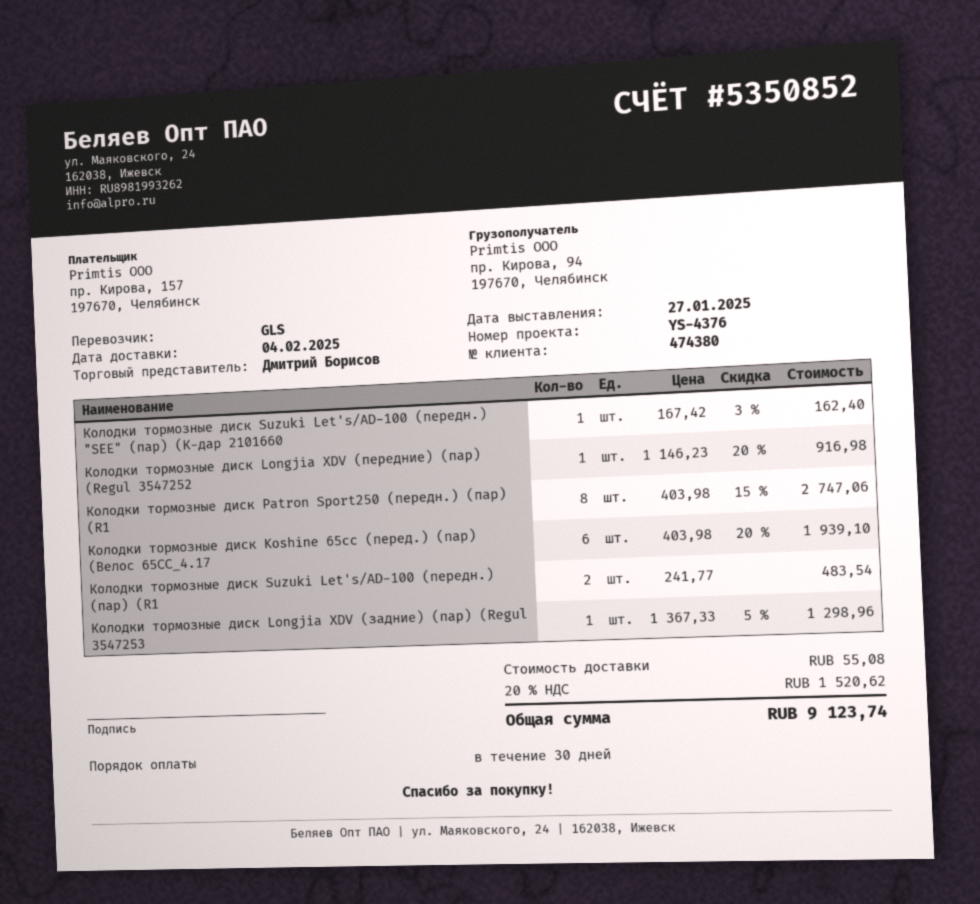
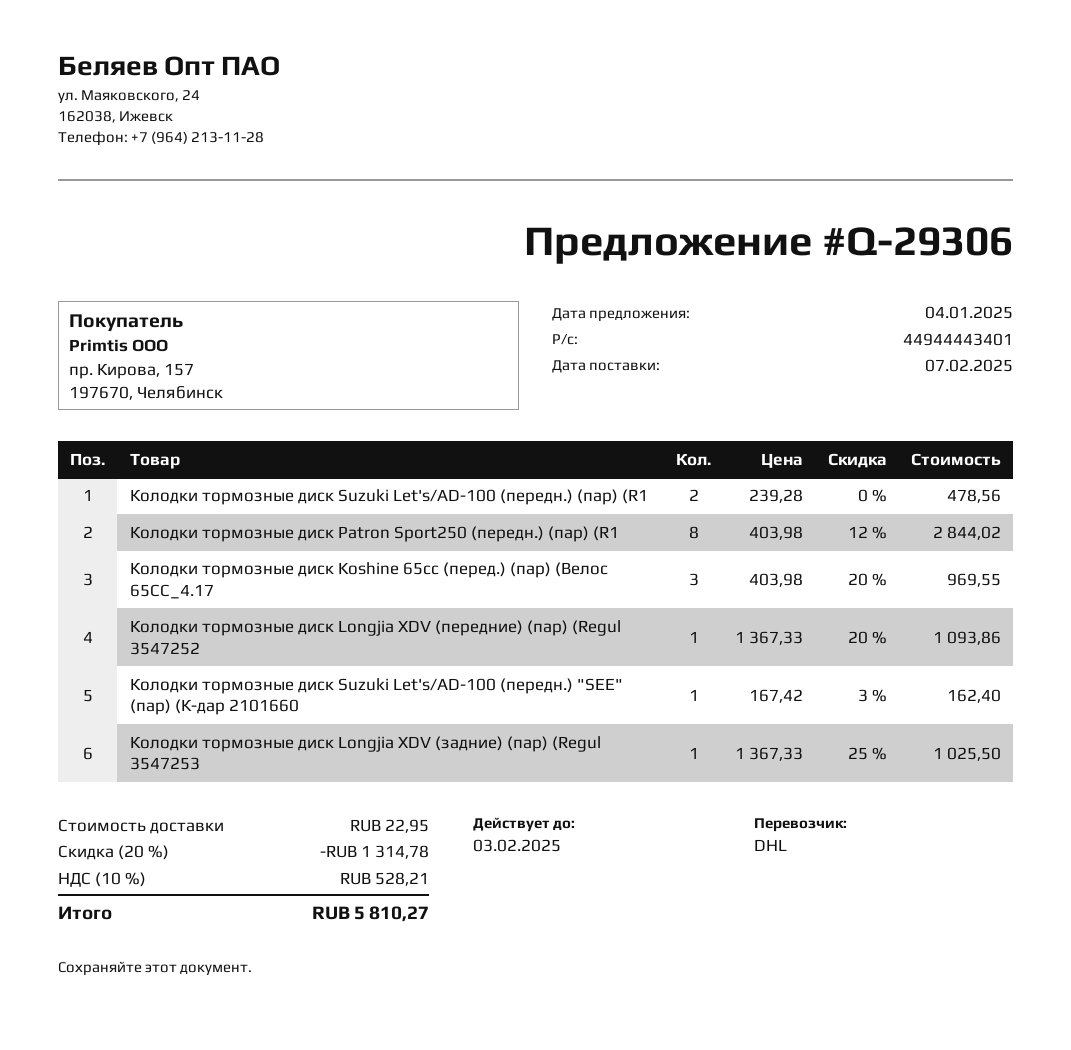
delivery date: 2025-02-04 -> 2025-02-07
shipping method: GLS -> DHL
Колодки тормозные диск Longjia XDV (передние) (пар) (Regul 3547252: 1 x 1146.23 - 20% = 916.98 -> 1 x 1367.33 - 20% = 1093.86
Колодки тормозные диск Patron Sport250 (передн.) (пар) (R1: 8 x 403.98 - 15% = 2747.06 -> 8 x 403.98 - 12% = 2844.02
Колодки тормозные диск Koshine 65сс (перед.) (пар) (Велос 65CC_4.17: 6 x 403.98 - 20% = 1939.10 -> 3 x 403.98 - 20% = 969.55
Колодки тормозные диск Suzuki Let's/AD-100 (передн.) (пар) (R1: 2 x 241.77 = 483.54 -> 2 x 239.28 = 478.56
Колодки тормозные диск Longjia XDV (задние) (пар) (Regul 3547253: 1 x 1367.33 - 5% = 1298.96 -> 1 x 1367.33 - 25% = 1025.50
discount: none -> 20% = 1314.78
shipping: 55.08 -> 22.95
tax: 20% = 1520.62 -> 10% = 528.21
total: 9123.74 -> 5810.27

